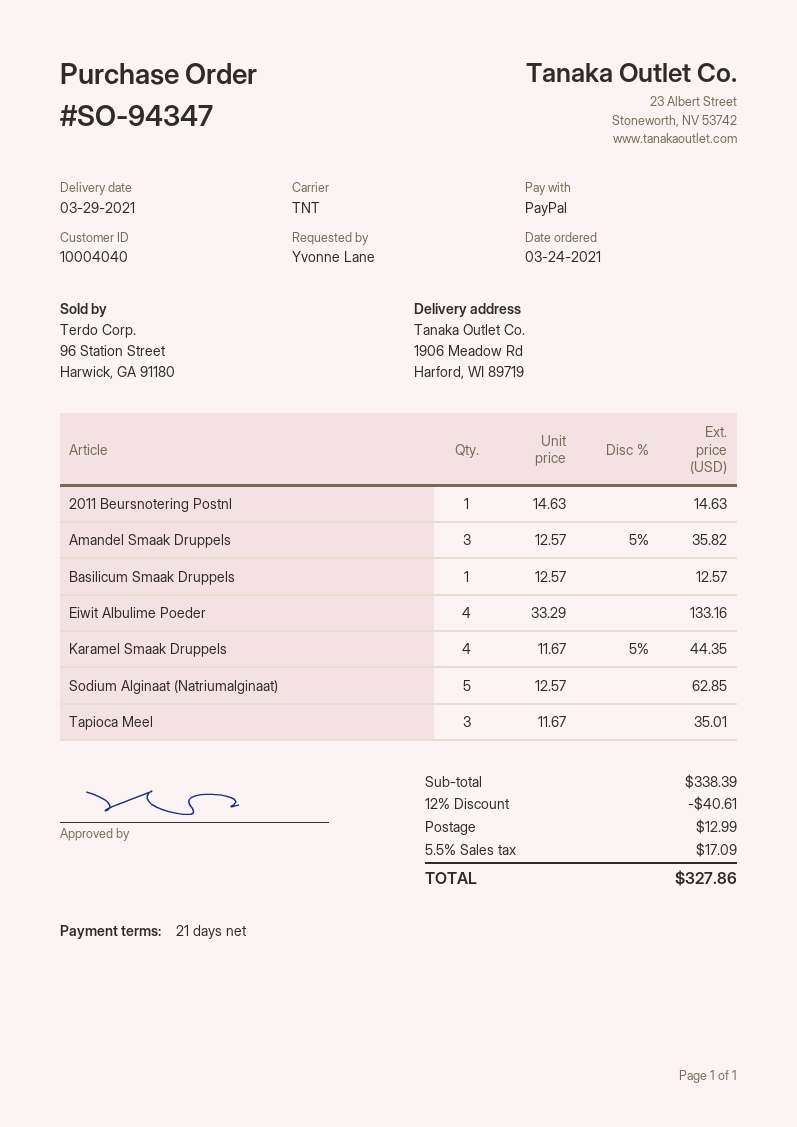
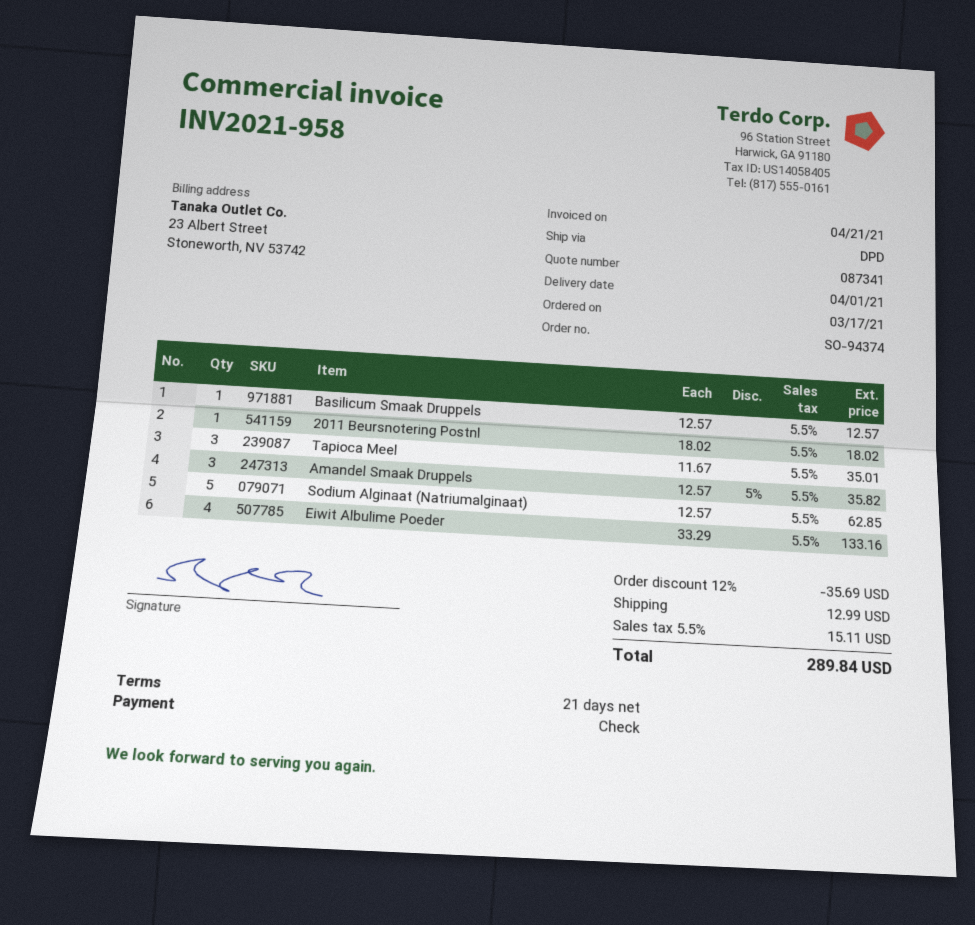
order number: SO-94347 -> SO-94374
order date: 2021-03-24 -> 2021-03-17
delivery date: 2021-03-29 -> 2021-04-01
payment method: PayPal -> cheque
shipping method: TNT -> DPD
2011 Beursnotering Postnl: 1 x 14.63 = 14.63 -> 1 x 18.02 = 18.02
Karamel Smaak Druppels: 4 x 11.67 - 5% = 44.35 -> none
discount: 12% = 40.61 -> 12% = 35.69
tax: 5.5% = 17.09 -> 5.5% = 15.11
total: 327.86 -> 289.84

